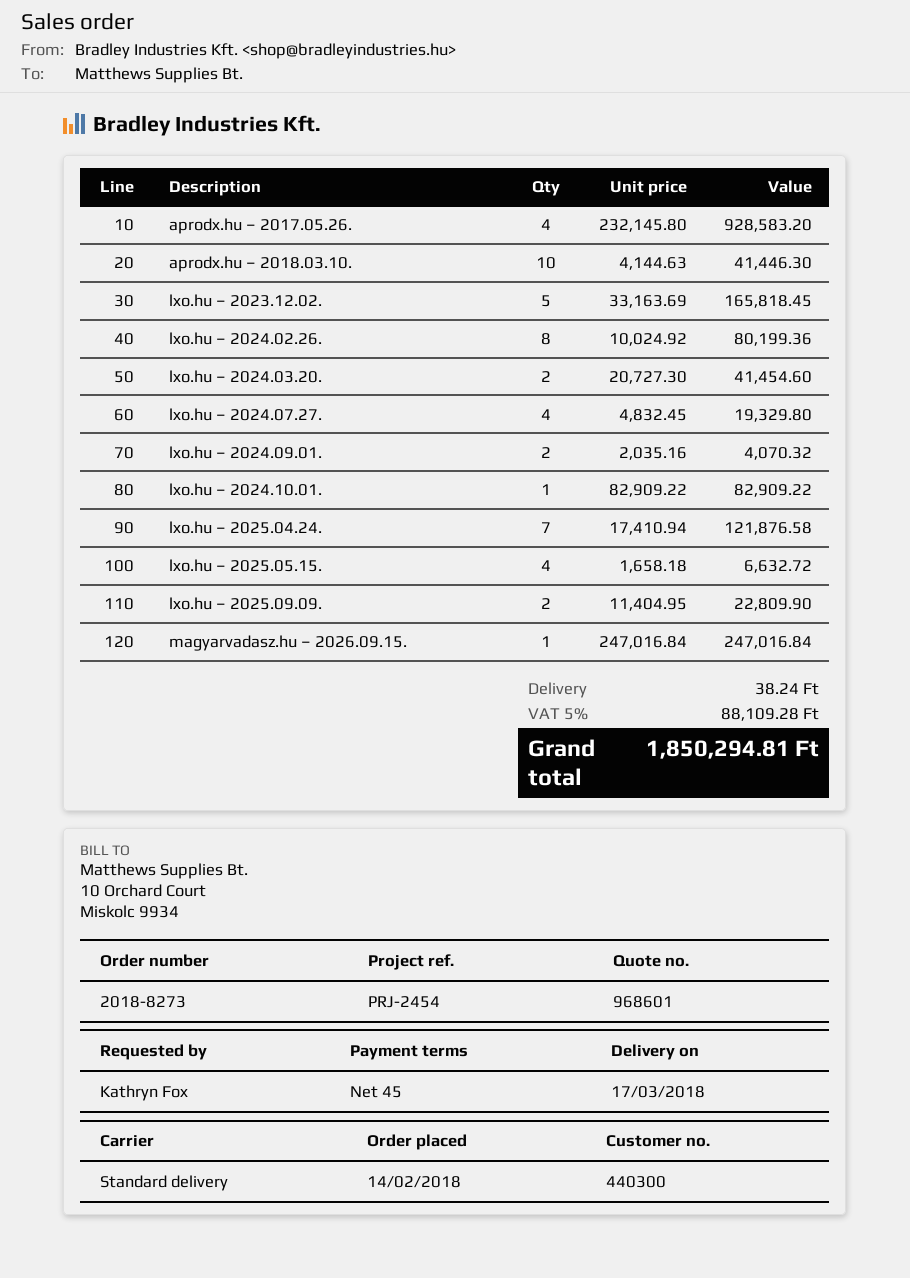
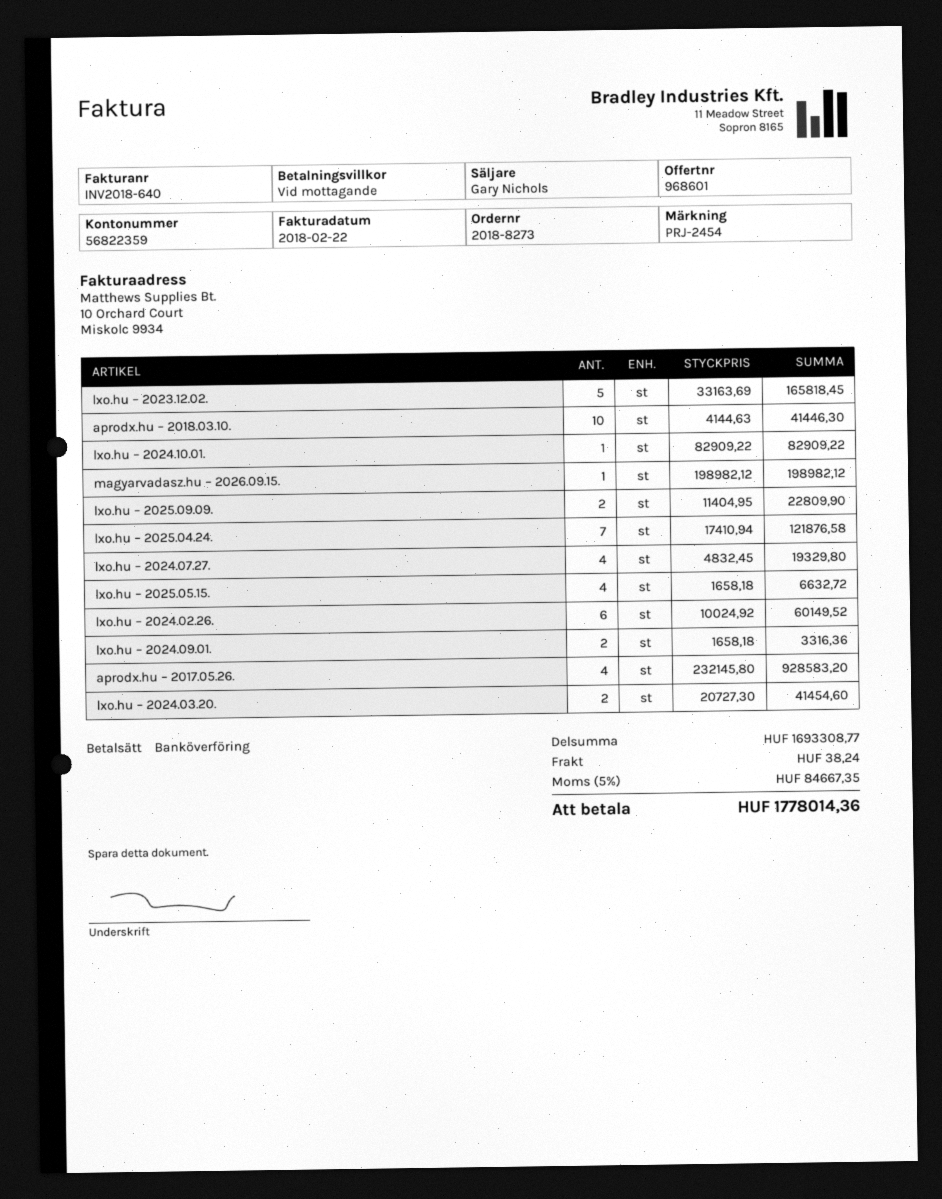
payment terms: 45 days -> on receipt
lxo.hu – 2024.02.26.: 8 x 10024.92 = 80199.36 -> 6 x 10024.92 = 60149.52
lxo.hu – 2024.09.01.: 2 x 2035.16 = 4070.32 -> 2 x 1658.18 = 3316.36
magyarvadasz.hu – 2026.09.15.: 1 x 247016.84 = 247016.84 -> 1 x 198982.12 = 198982.12
tax: 5% = 88109.28 -> 5% = 84667.35
total: 1850294.81 -> 1778014.36

